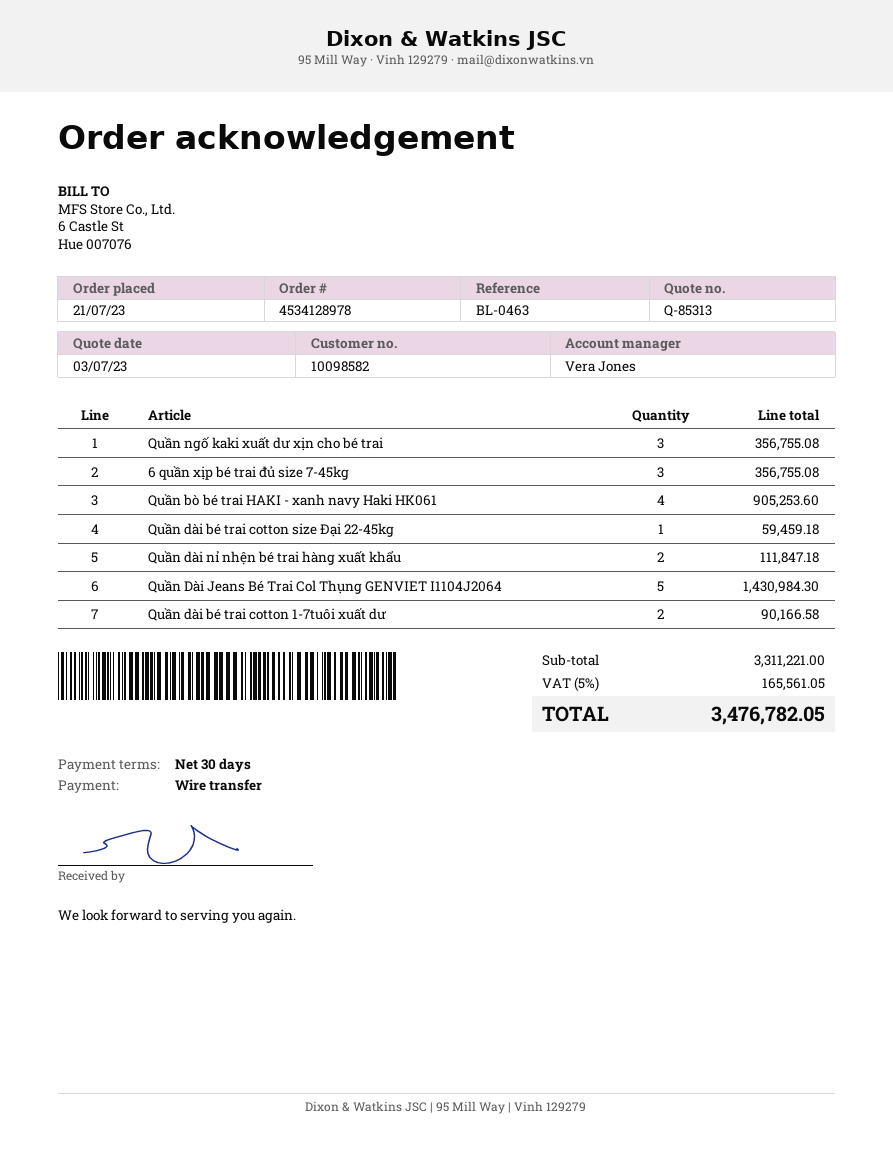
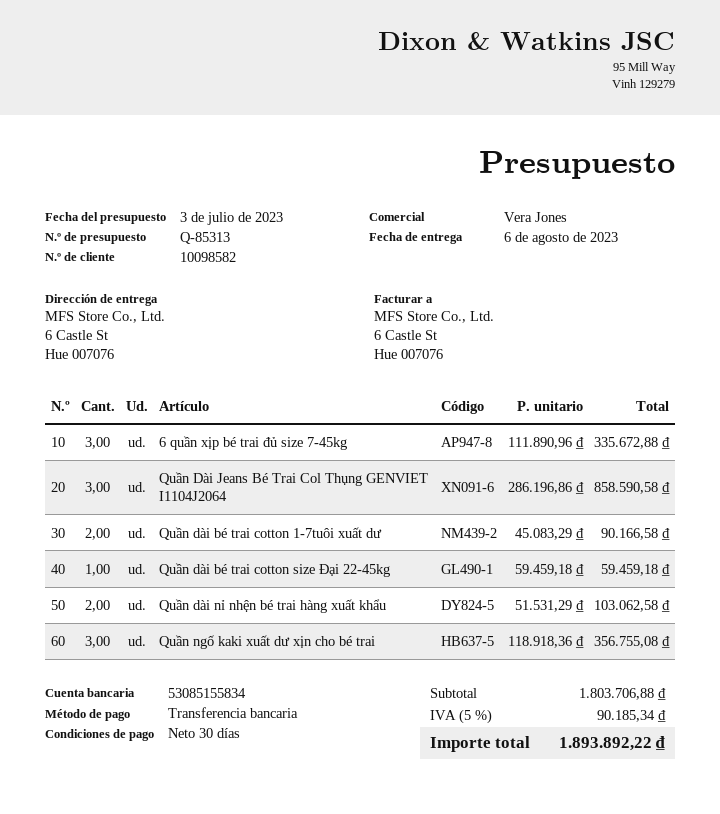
6 quần xịp bé trai đủ size 7-45kg: 3 for 356755.08 -> 3 for 335672.88
Quần bò bé trai HAKI - xanh navy Haki HK061: 4 for 905253.60 -> none
Quần dài nỉ nhện bé trai hàng xuất khẩu: 2 for 111847.18 -> 2 for 103062.58
Quần Dài Jeans Bé Trai Col Thụng GENVIET I1104J2064: 5 for 1430984.30 -> 3 for 858590.58
subtotal: 3311221.00 -> 1803706.88
tax: 5% = 165561.05 -> 5% = 90185.34
total: 3476782.05 -> 1893892.22

